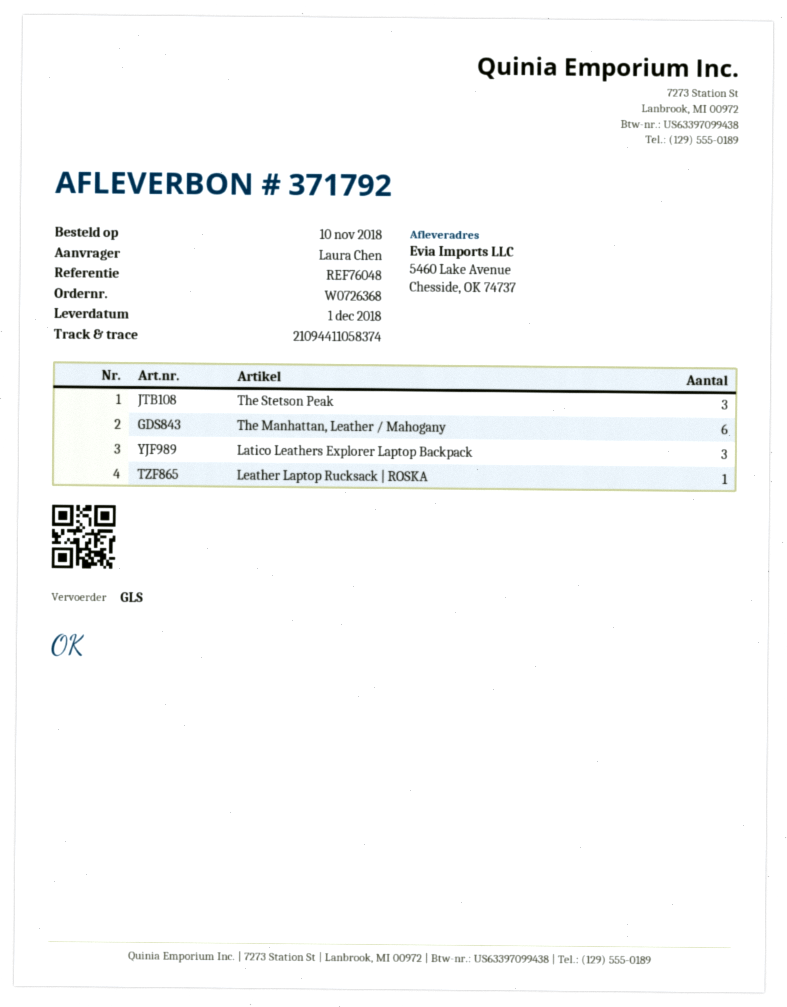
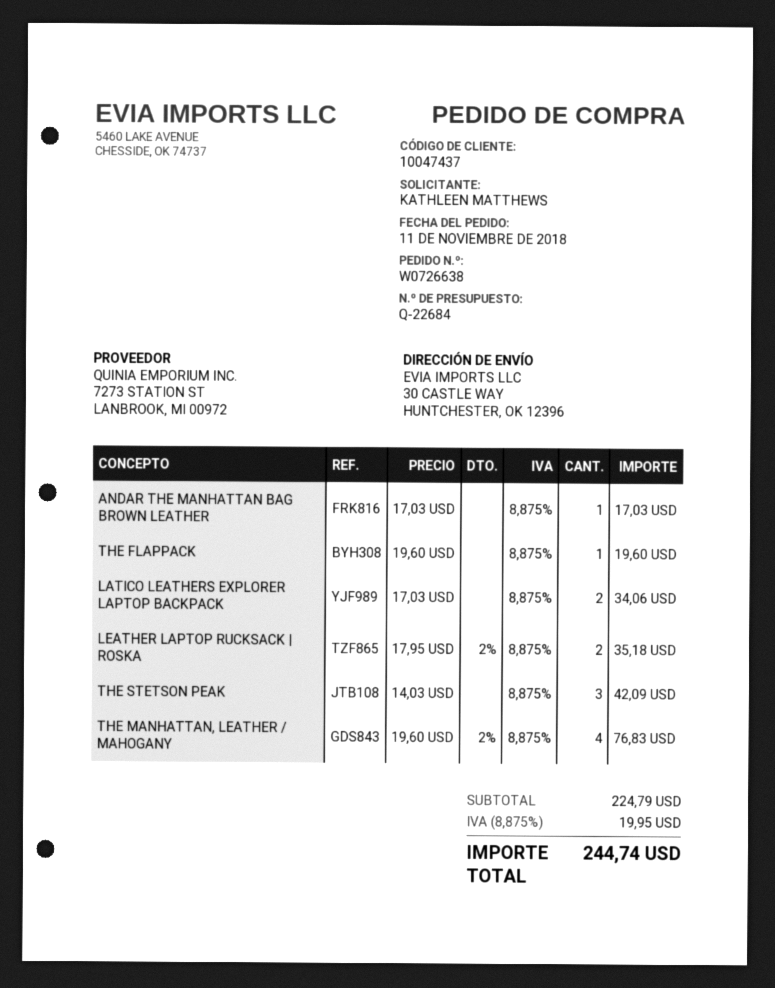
order number: W0726368 -> W0726638
order date: 2018-11-10 -> 2018-11-11
ordered by: Laura Chen -> KATHLEEN MATTHEWS
ship to: 5460 Lake Avenue, Chesside, OK 74737 -> 30 CASTLE WAY, HUNTCHESTER, OK 12396
The Manhattan, Leather / Mahogany: 6 -> 4
Latico Leathers Explorer Laptop Backpack: 3 -> 2
Leather Laptop Rucksack | ROSKA: 1 -> 2
ANDAR THE MANHATTAN BAG BROWN LEATHER: none -> 1
THE FLAPPACK: none -> 1

